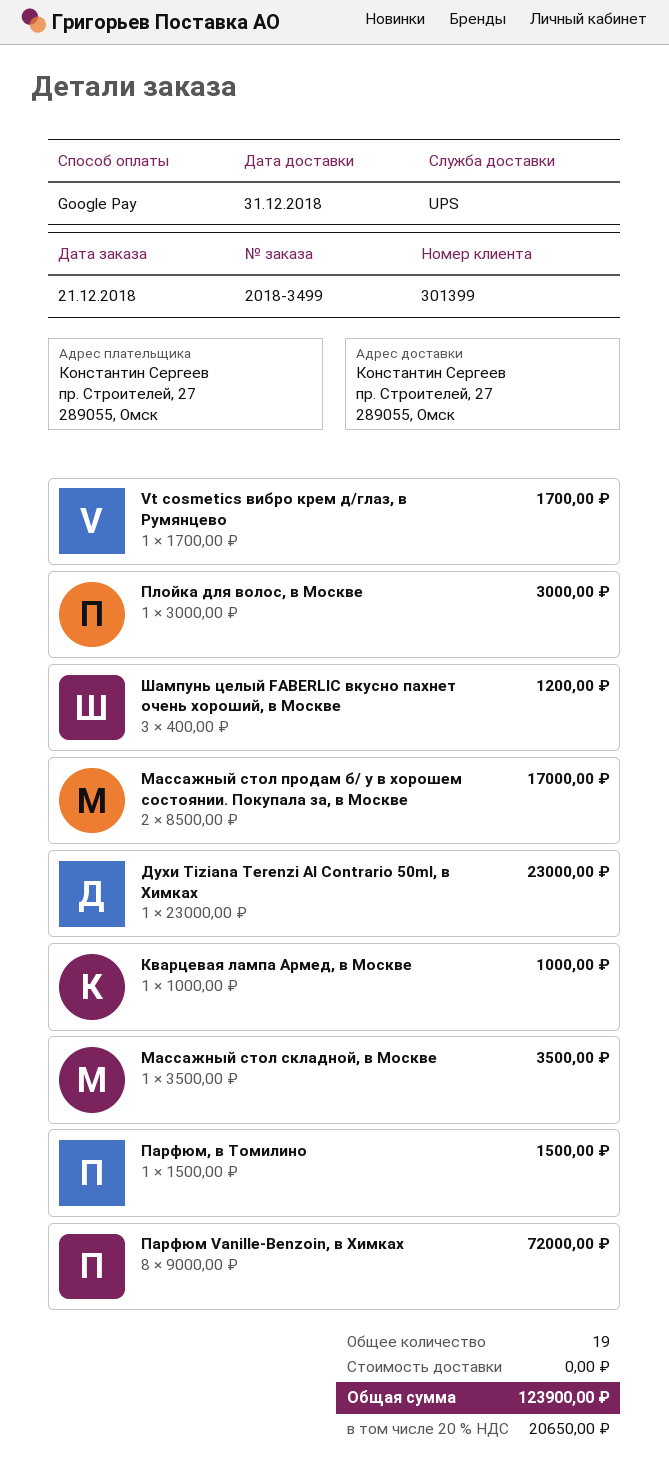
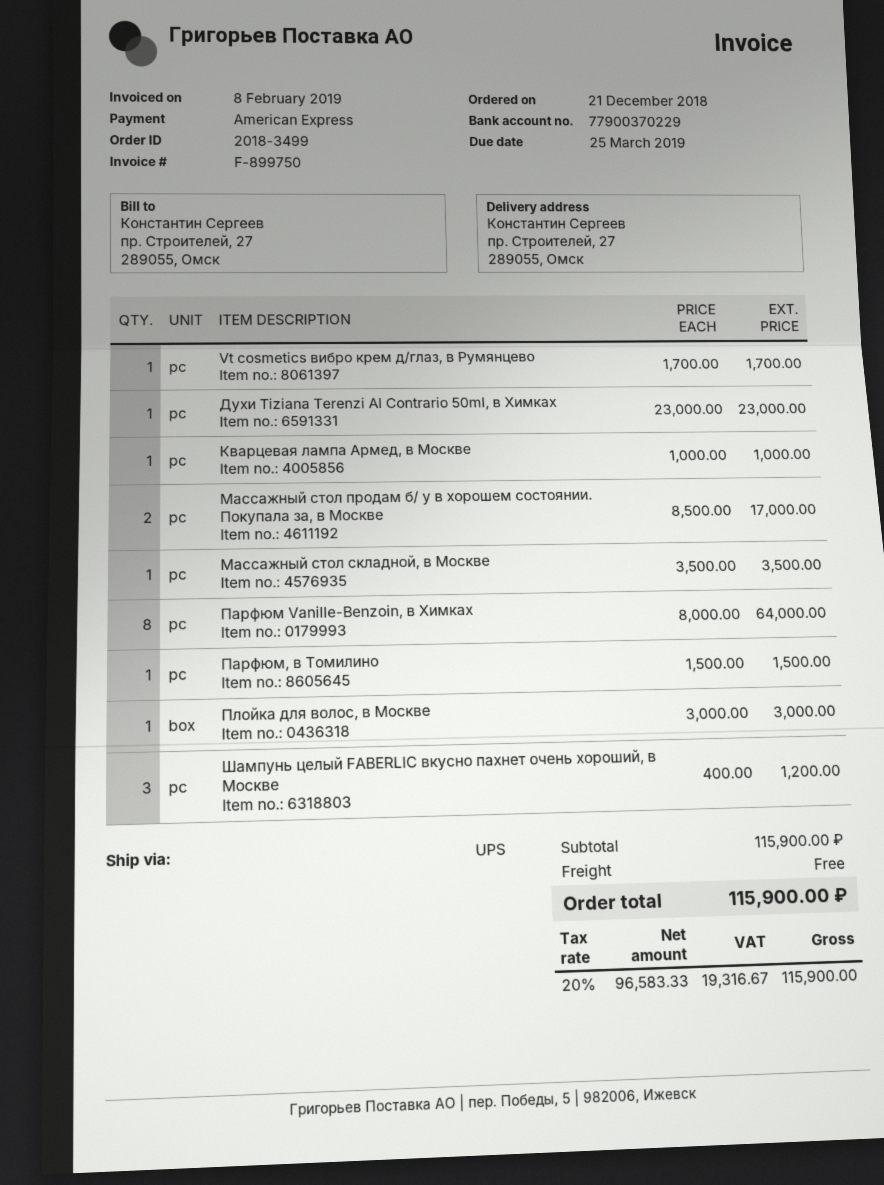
payment method: Google Pay -> American Express
Парфюм Vanille-Benzoin, в Химках: 8 x 9000.00 = 72000.00 -> 8 x 8000.00 = 64000.00
tax: 20% = 20650.00 -> 20% = 19316.67
total: 123900.00 -> 115900.00

